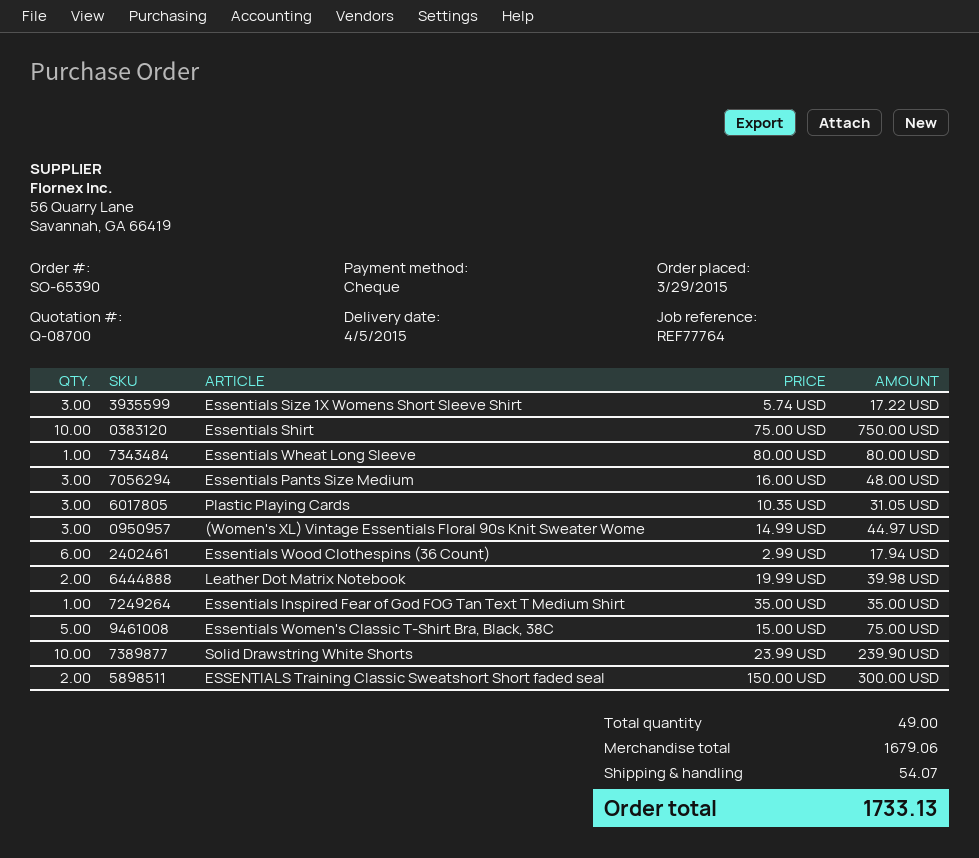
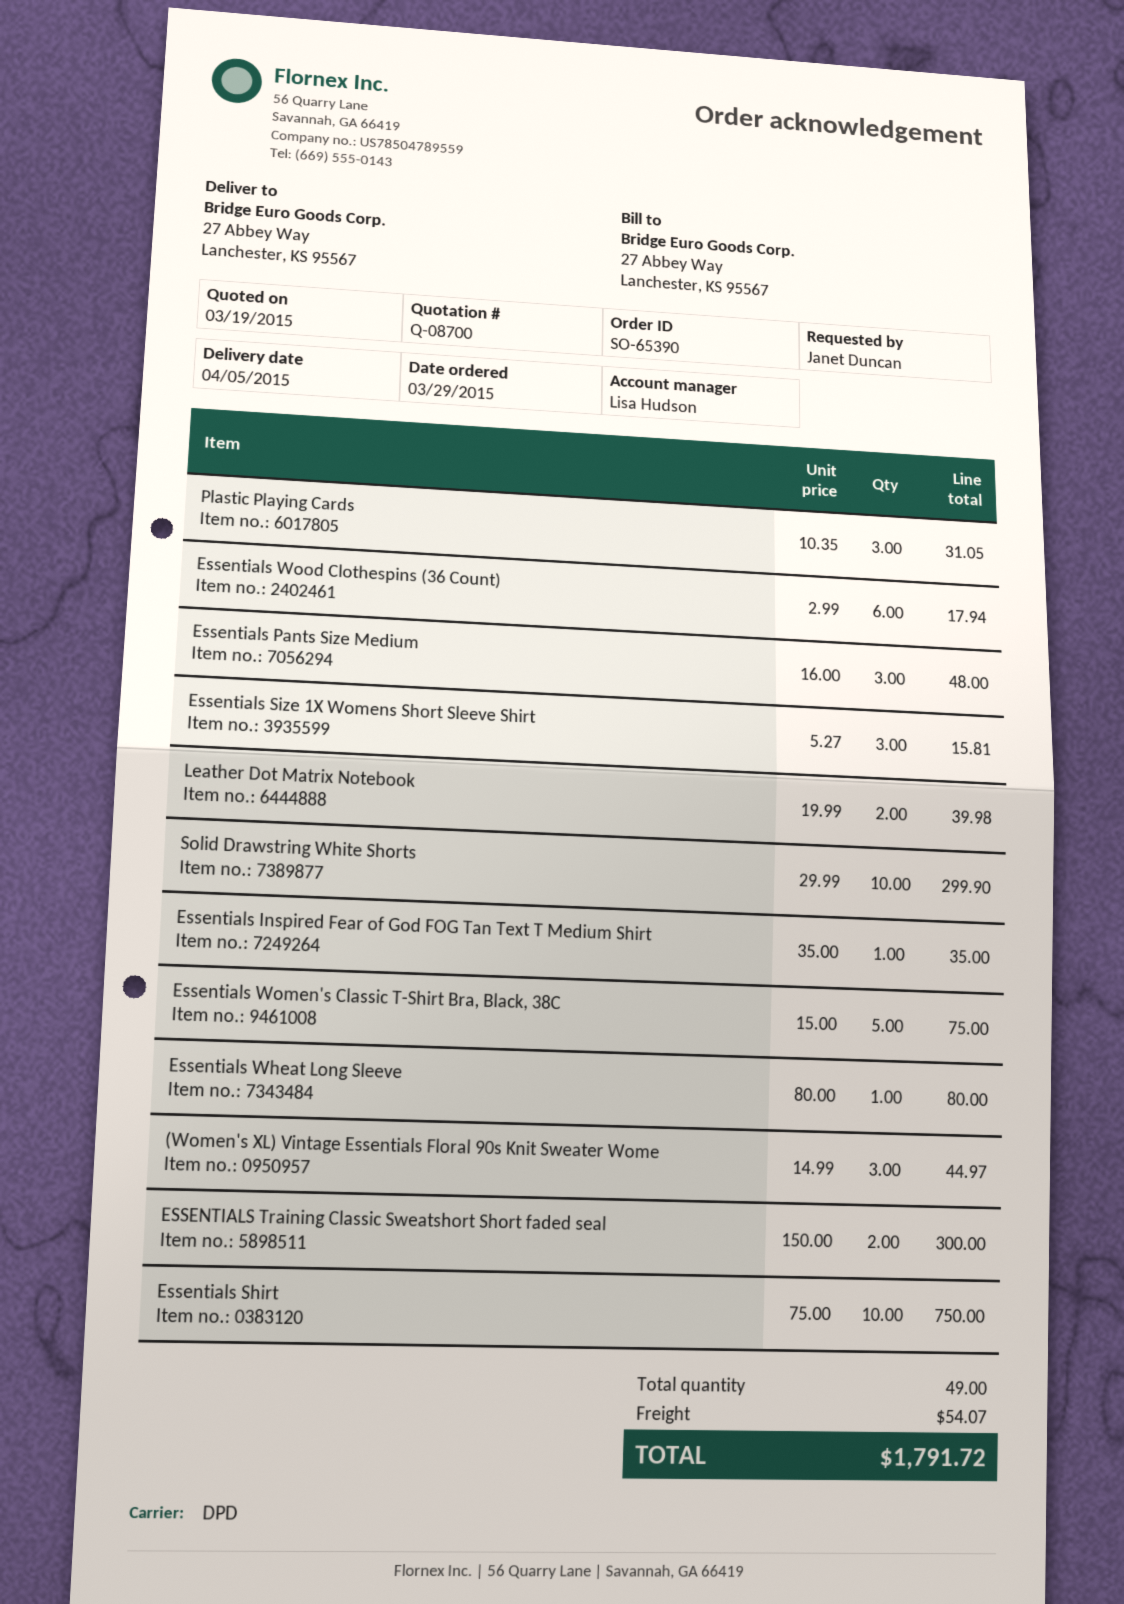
Essentials Size 1X Womens Short Sleeve Shirt: 3 x 5.74 = 17.22 -> 3 x 5.27 = 15.81
Solid Drawstring White Shorts: 10 x 23.99 = 239.90 -> 10 x 29.99 = 299.90
total: 1733.13 -> 1791.72

